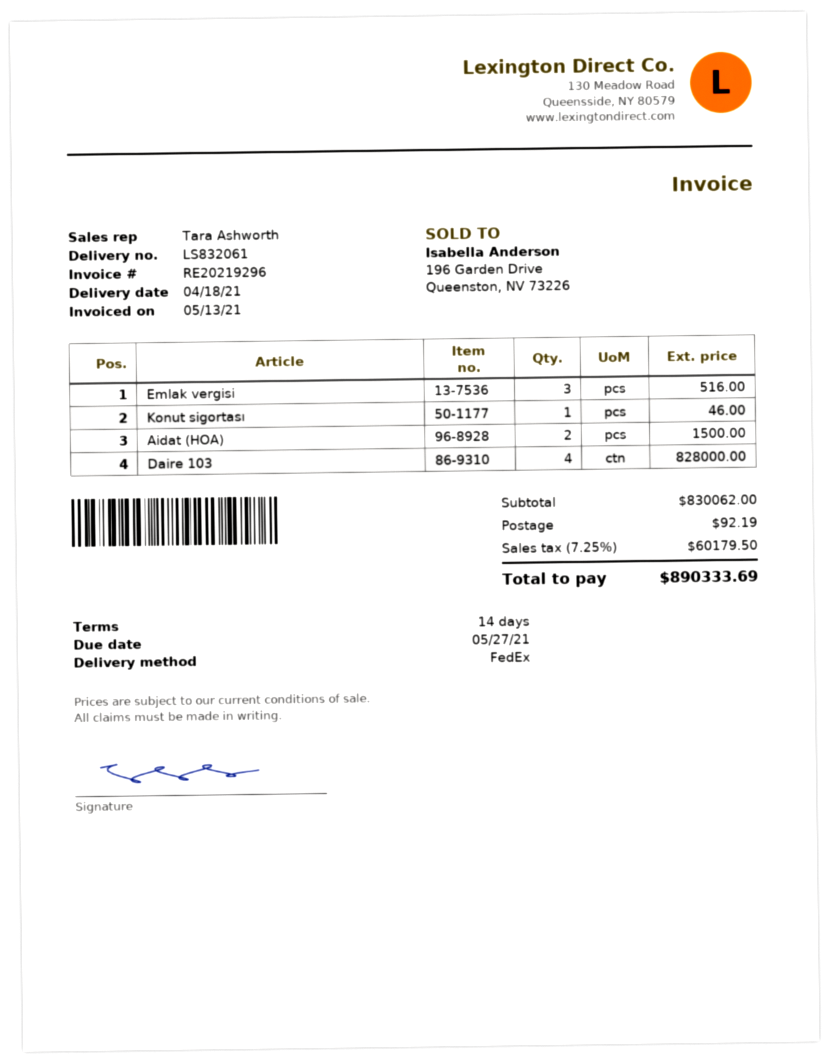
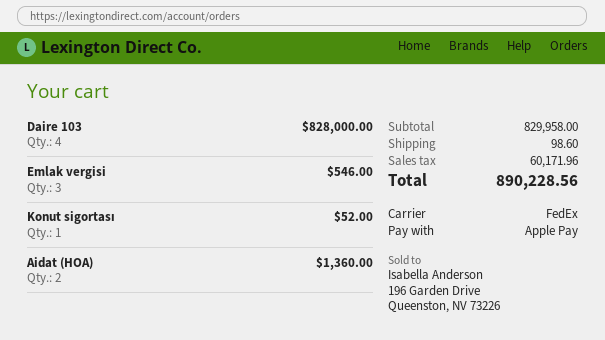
Emlak vergisi: 3 for 516.00 -> 3 for 546.00
Konut sigortası: 1 for 46.00 -> 1 for 52.00
Aidat (HOA): 2 for 1500.00 -> 2 for 1360.00
subtotal: 830062.00 -> 829958.00
shipping: 92.19 -> 98.60
tax: 60179.50 -> 60171.96
total: 890333.69 -> 890228.56

